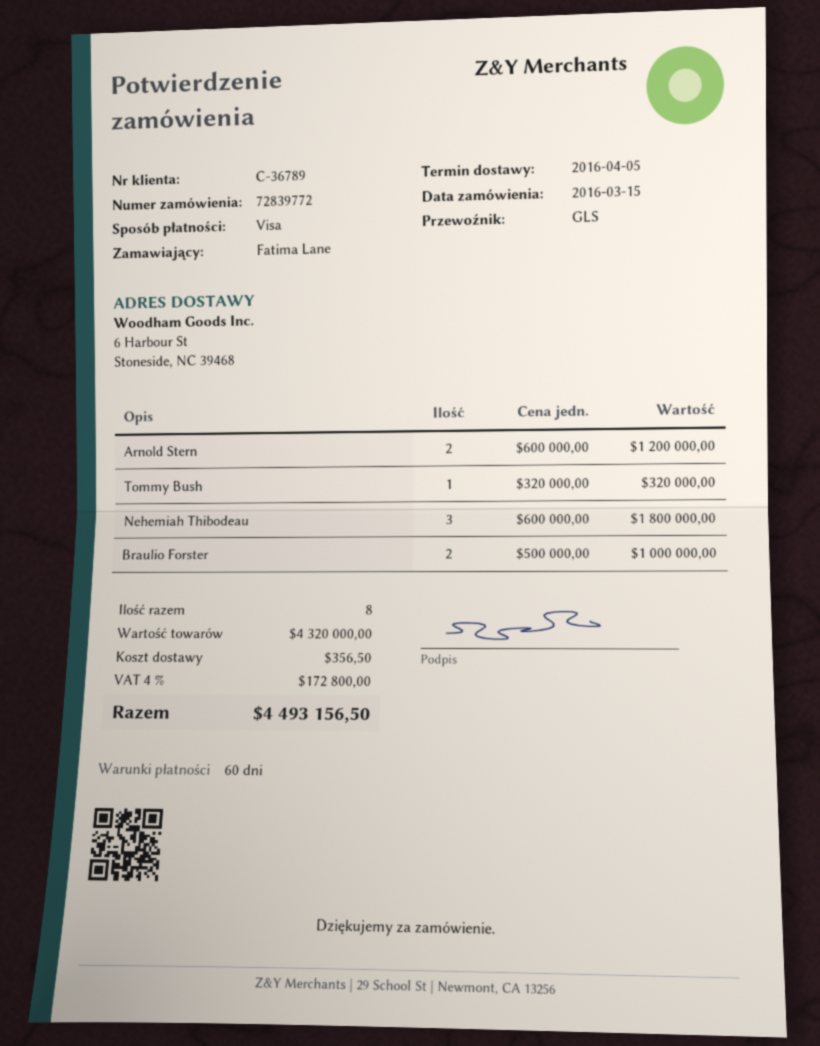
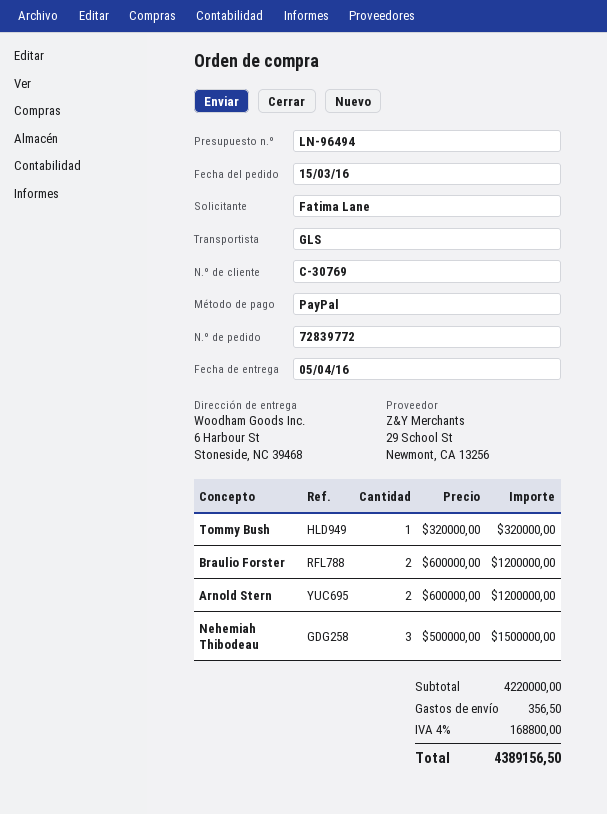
customer number: C-36789 -> C-30769
payment method: Visa -> PayPal
Nehemiah Thibodeau: 3 x 600000.00 = 1800000.00 -> 3 x 500000.00 = 1500000.00
Braulio Forster: 2 x 500000.00 = 1000000.00 -> 2 x 600000.00 = 1200000.00
subtotal: 4320000.00 -> 4220000.00
tax: 4% = 172800.00 -> 4% = 168800.00
total: 4493156.50 -> 4389156.50

